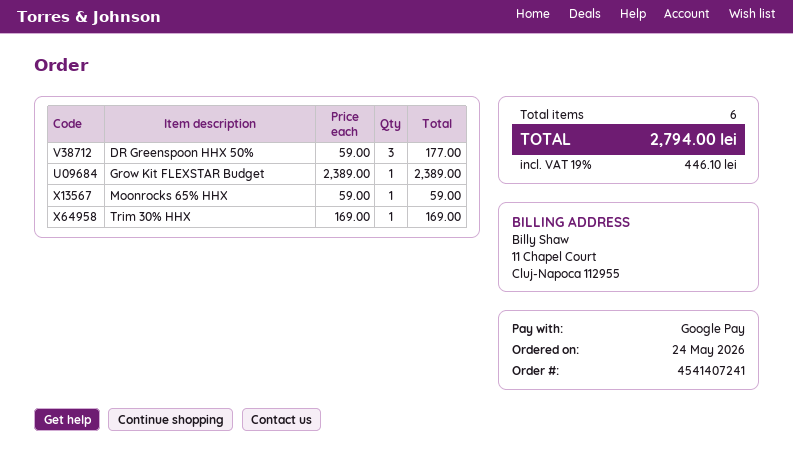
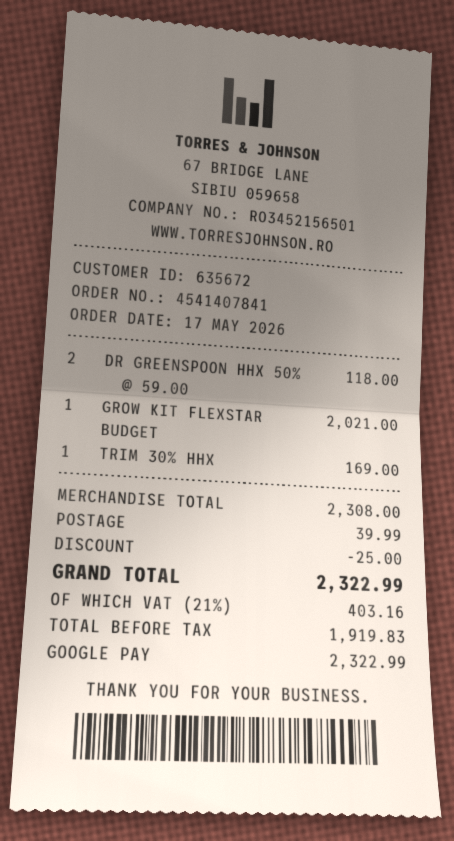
order number: 4541407241 -> 4541407841
order date: 2026-05-24 -> 2026-05-17
DR Greenspoon HHX 50%: 3 x 59.00 = 177.00 -> 2 x 59.00 = 118.00
Grow Kit FLEXSTAR Budget: 1 x 2389.00 = 2389.00 -> 1 x 2021.00 = 2021.00
Moonrocks 65% HHX: 1 x 59.00 = 59.00 -> none
discount: none -> 25.00
shipping: none -> 39.99
tax: 19% = 446.10 -> 21% = 403.16
total: 2794.00 -> 2322.99

